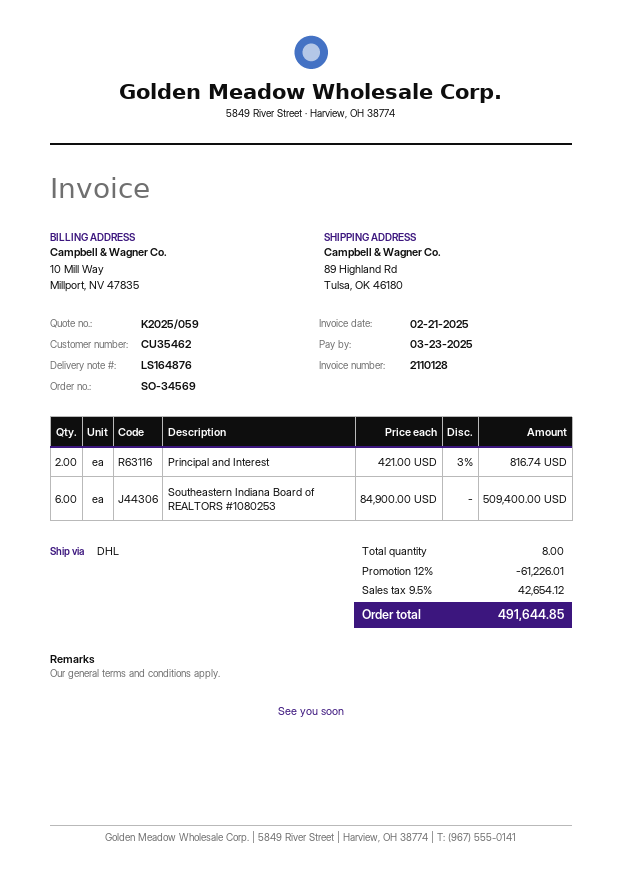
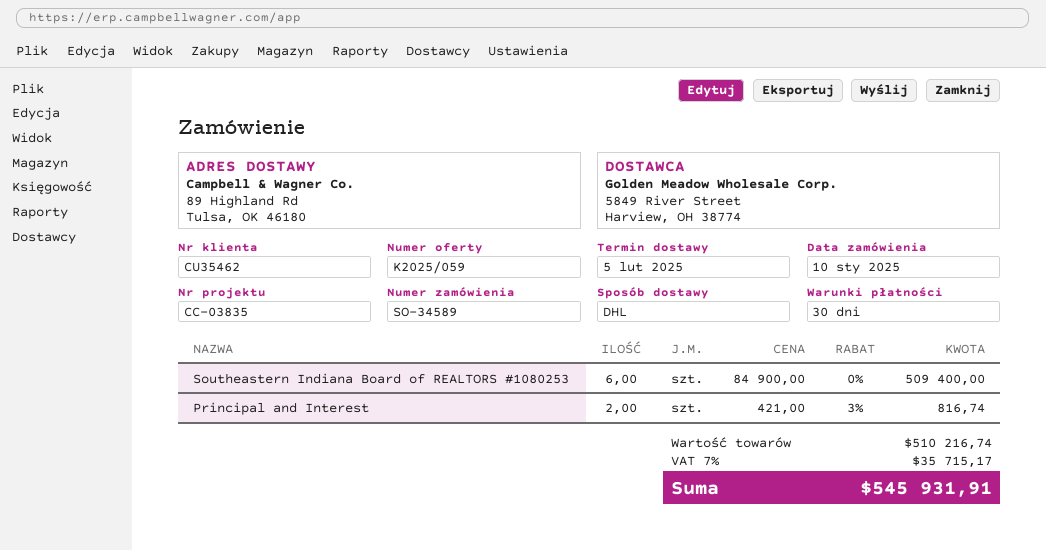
order number: SO-34569 -> SO-34589
discount: 12% = 61226.01 -> none
tax: 9.5% = 42654.12 -> 7% = 35715.17
total: 491644.85 -> 545931.91

